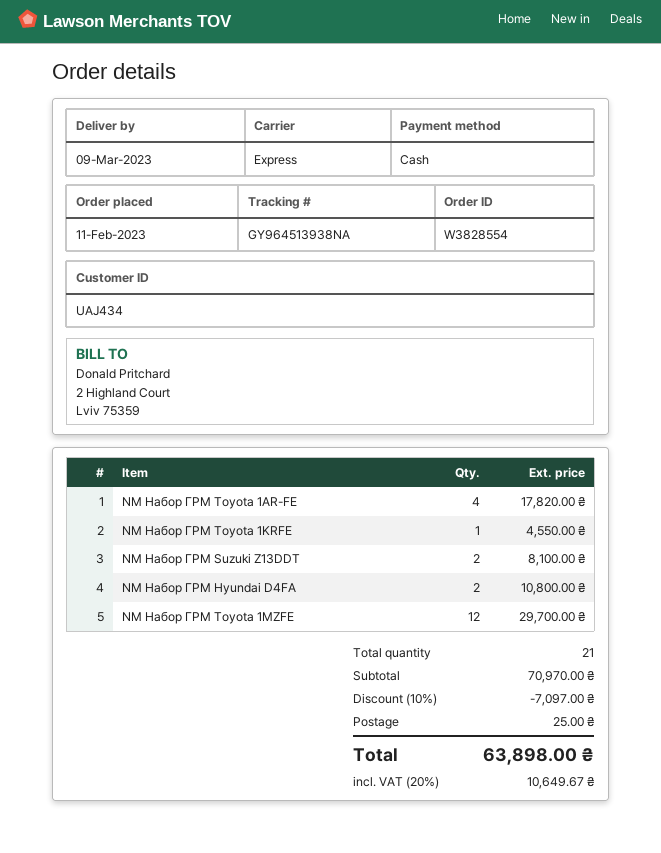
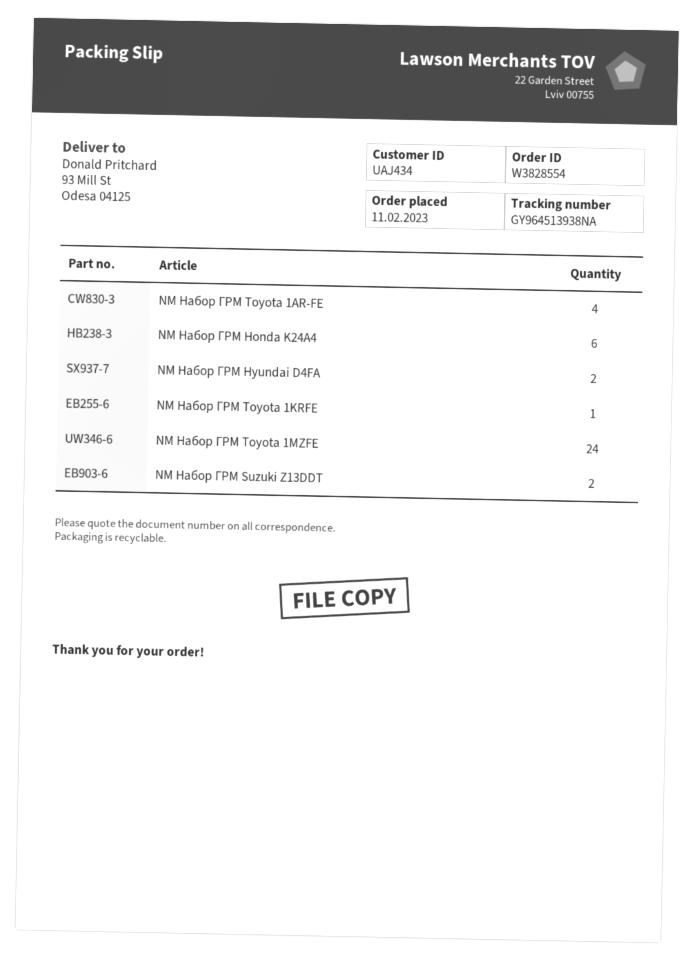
NM Набор ГРМ Toyota 1MZFE: 12 -> 24
NM Набор ГРМ Honda K24A4: none -> 6

